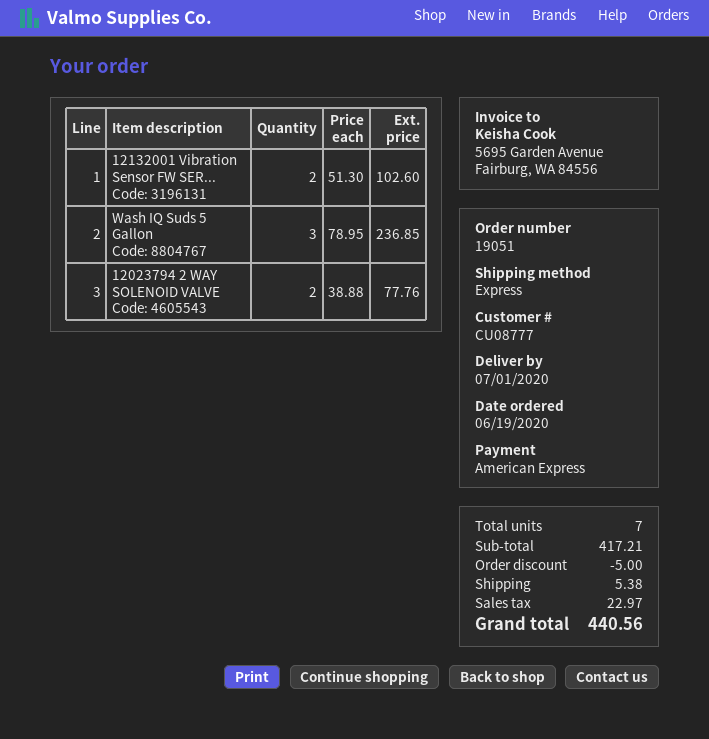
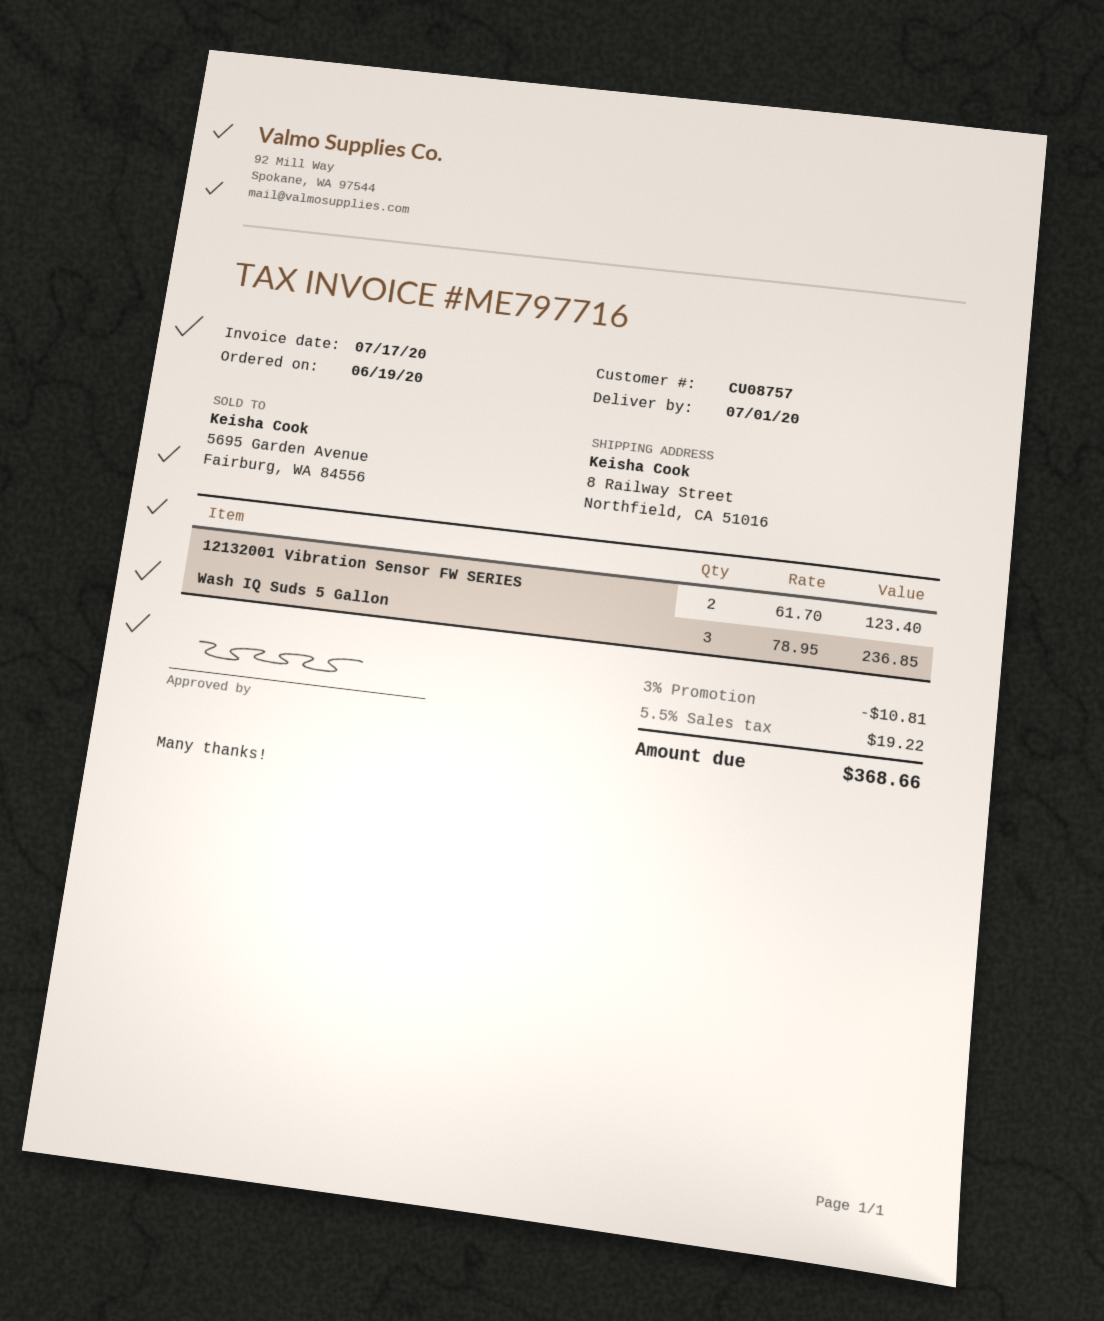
customer number: CU08777 -> CU08757
12132001 Vibration Sensor FW SER...: 2 x 51.30 = 102.60 -> 2 x 61.70 = 123.40
12023794 2 WAY SOLENOID VALVE: 2 x 38.88 = 77.76 -> none
discount: 5.00 -> 10.81
shipping: 5.38 -> none
tax: 22.97 -> 19.22
total: 440.56 -> 368.66

